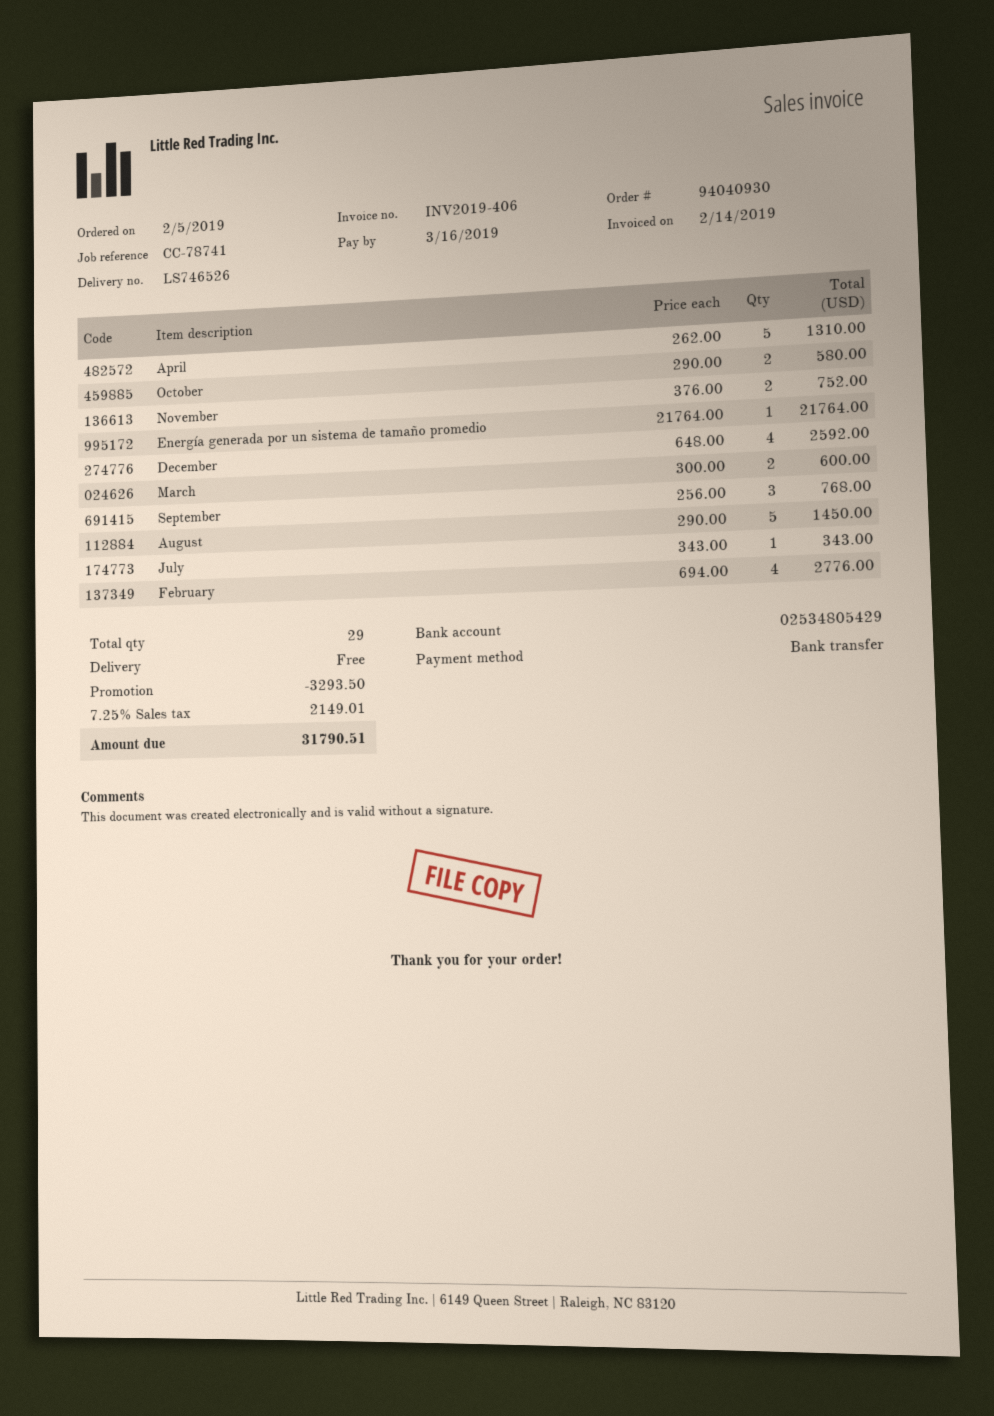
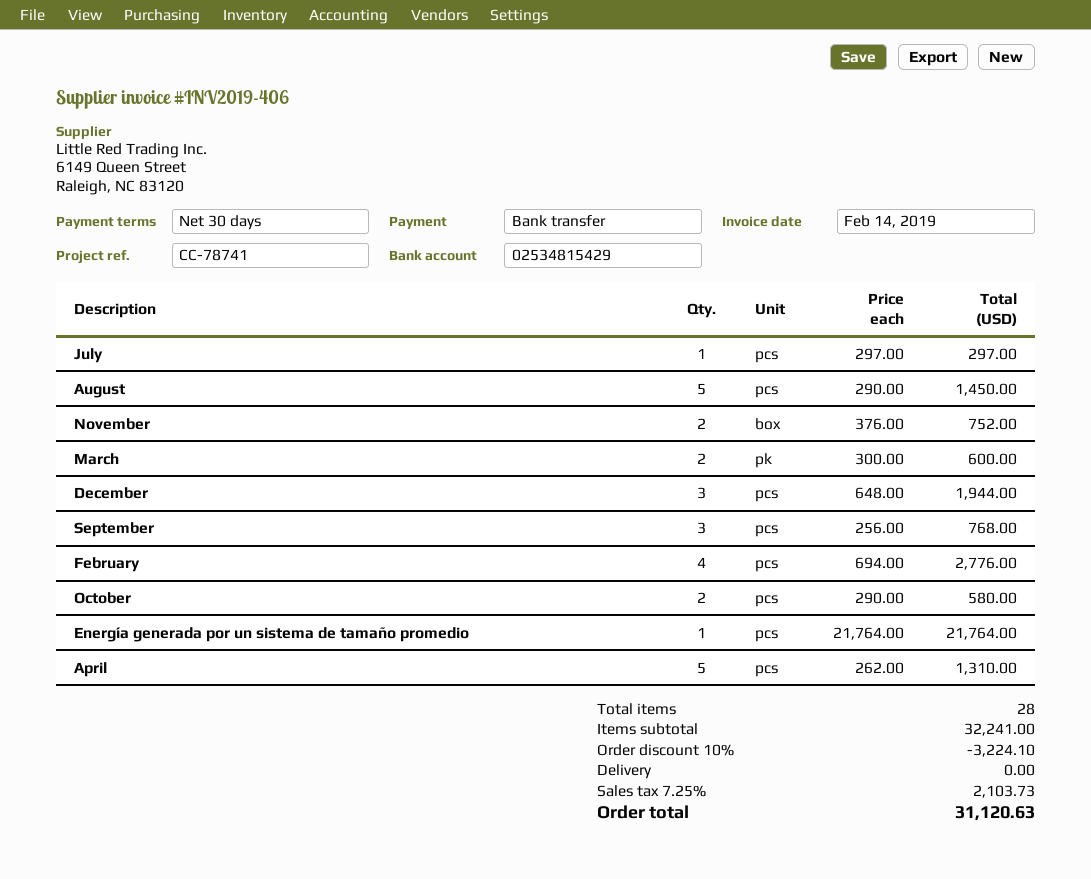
bank account: 02534805429 -> 02534815429
December: 4 x 648.00 = 2592.00 -> 3 x 648.00 = 1944.00
July: 1 x 343.00 = 343.00 -> 1 x 297.00 = 297.00
total quantity: 29 -> 28
discount: 3293.50 -> 3224.10
tax: 7.25% = 2149.01 -> 7.25% = 2103.73
total: 31790.51 -> 31120.63

